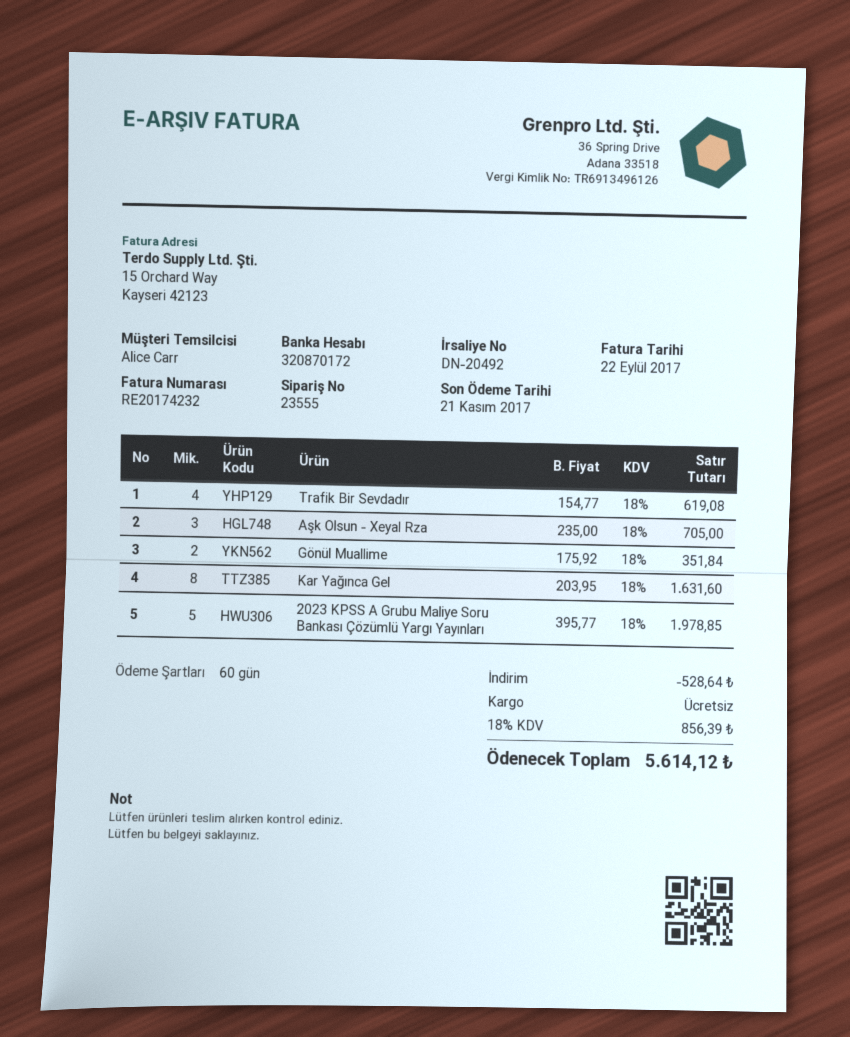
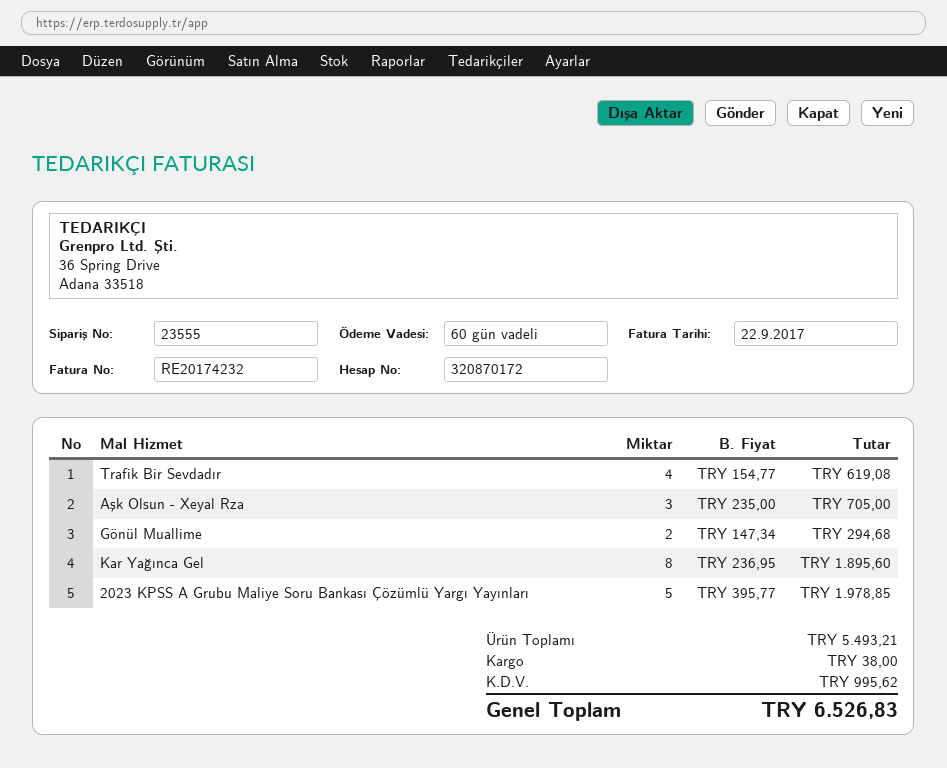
Gönül Muallime: 2 x 175.92 = 351.84 -> 2 x 147.34 = 294.68
Kar Yağınca Gel: 8 x 203.95 = 1631.60 -> 8 x 236.95 = 1895.60
discount: 528.64 -> none
shipping: 0.00 -> 38.00
tax: 856.39 -> 995.62
total: 5614.12 -> 6526.83

